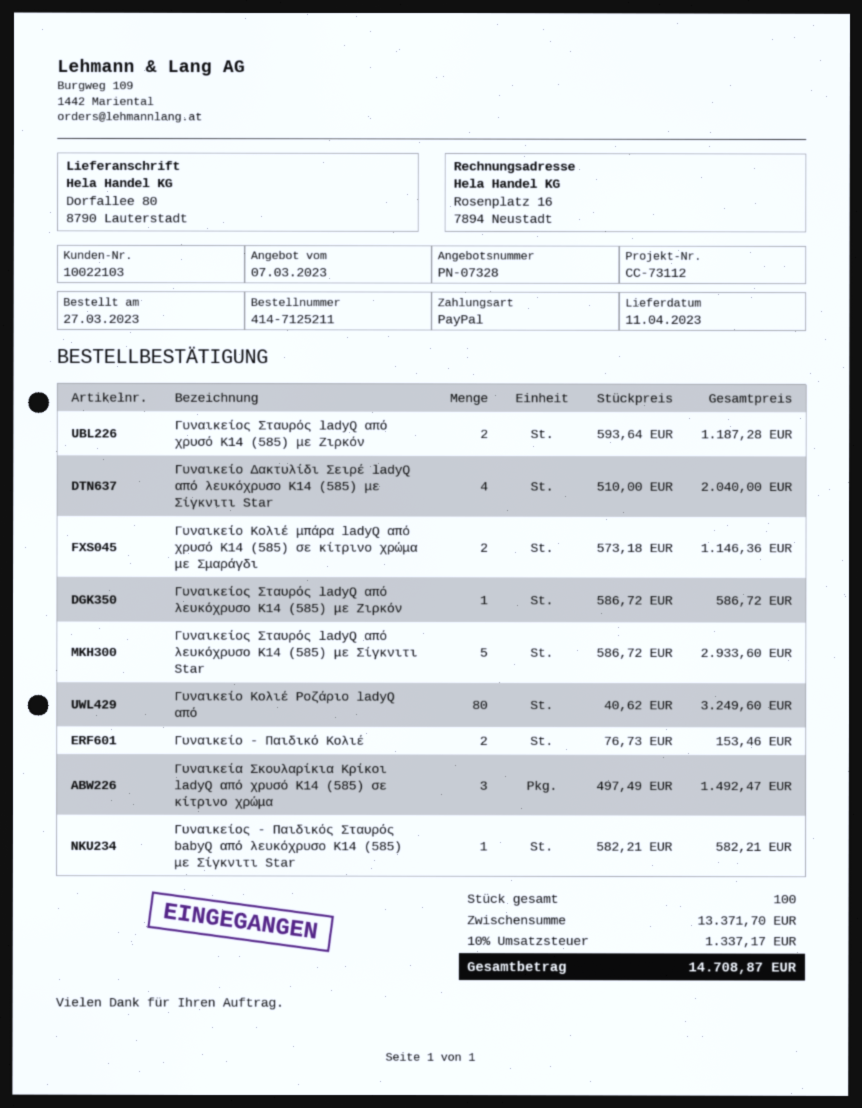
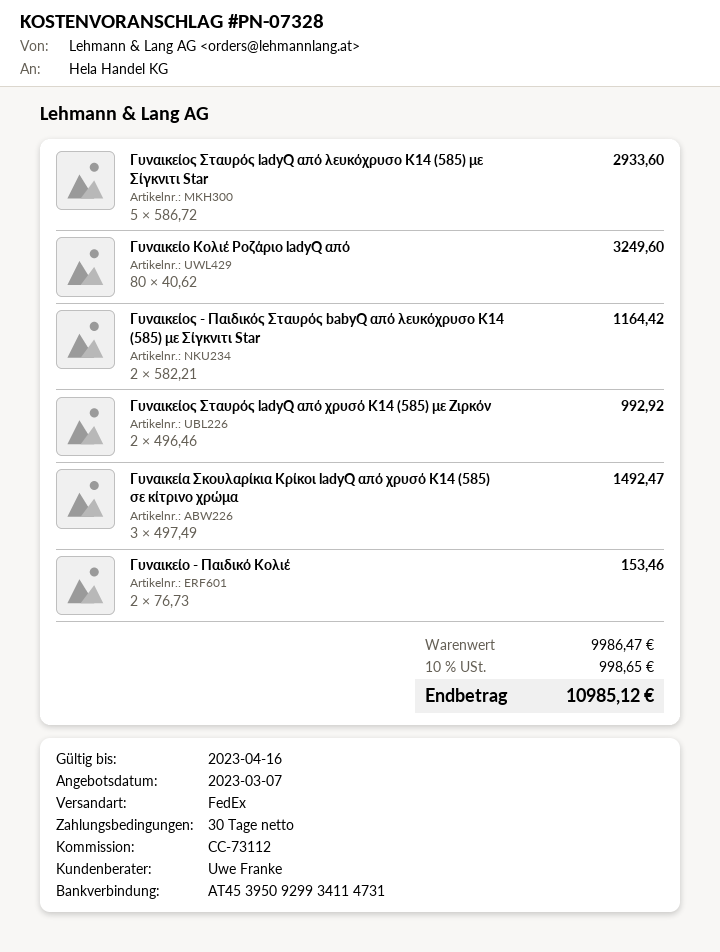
Γυναικείος Σταυρός ladyQ από χρυσό Κ14 (585) με Ζιρκόν: 2 x 593.64 = 1187.28 -> 2 x 496.46 = 992.92
Γυναικείο Δακτυλίδι Σειρέ ladyQ από λευκόχρυσο Κ14 (585) με Σίγκνιτι Star: 4 x 510.00 = 2040.00 -> none
Γυναικείο Κολιέ μπάρα ladyQ από χρυσό Κ14 (585) σε κίτρινο χρώμα με Σμαράγδι: 2 x 573.18 = 1146.36 -> none
Γυναικείος Σταυρός ladyQ από λευκόχρυσο Κ14 (585) με Ζιρκόν: 1 x 586.72 = 586.72 -> none
Γυναικείος - Παιδικός Σταυρός babyQ από λευκόχρυσο Κ14 (585) με Σίγκνιτι Star: 1 x 582.21 = 582.21 -> 2 x 582.21 = 1164.42
subtotal: 13371.70 -> 9986.47
tax: 10% = 1337.17 -> 10% = 998.65
total: 14708.87 -> 10985.12

